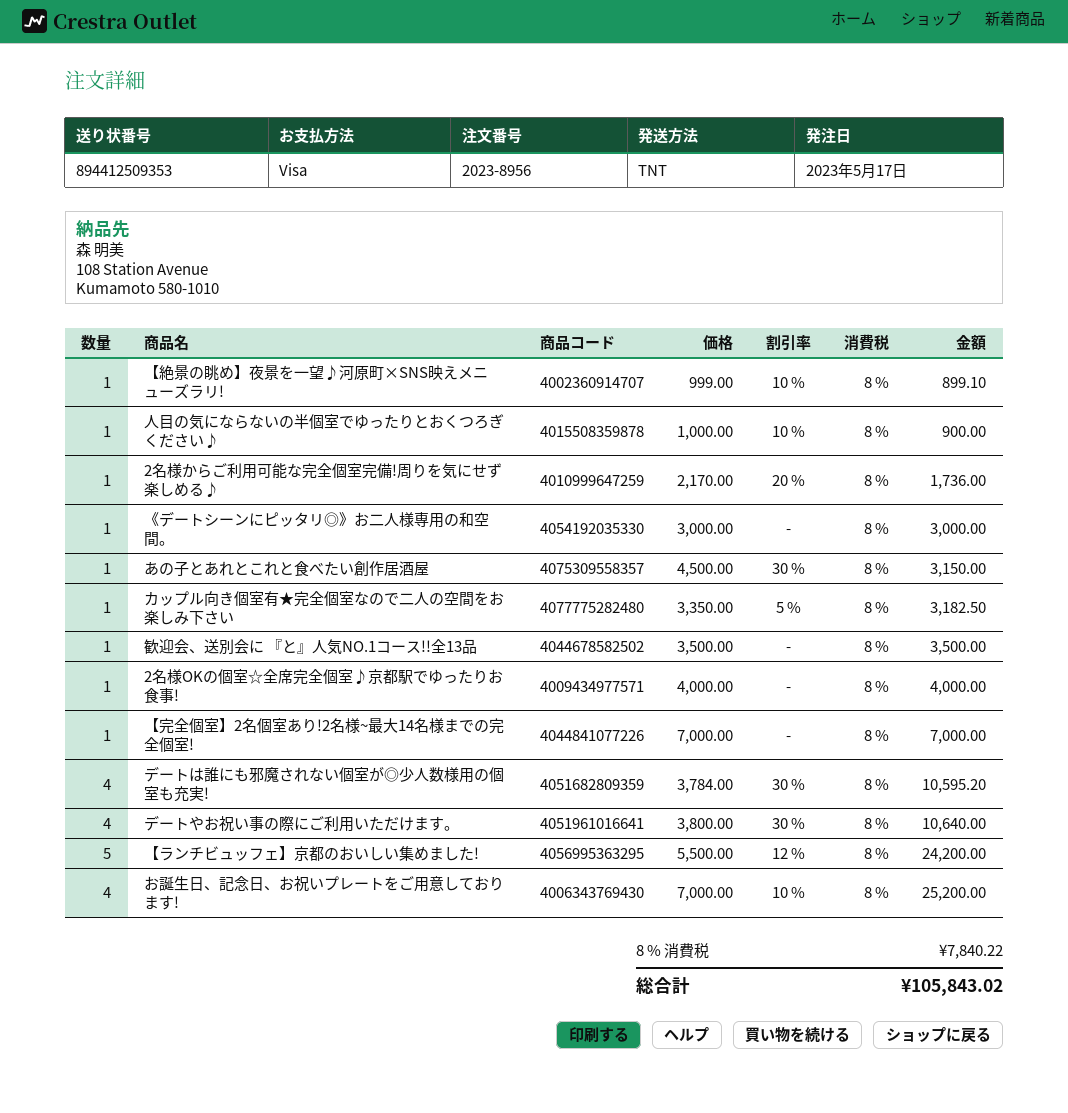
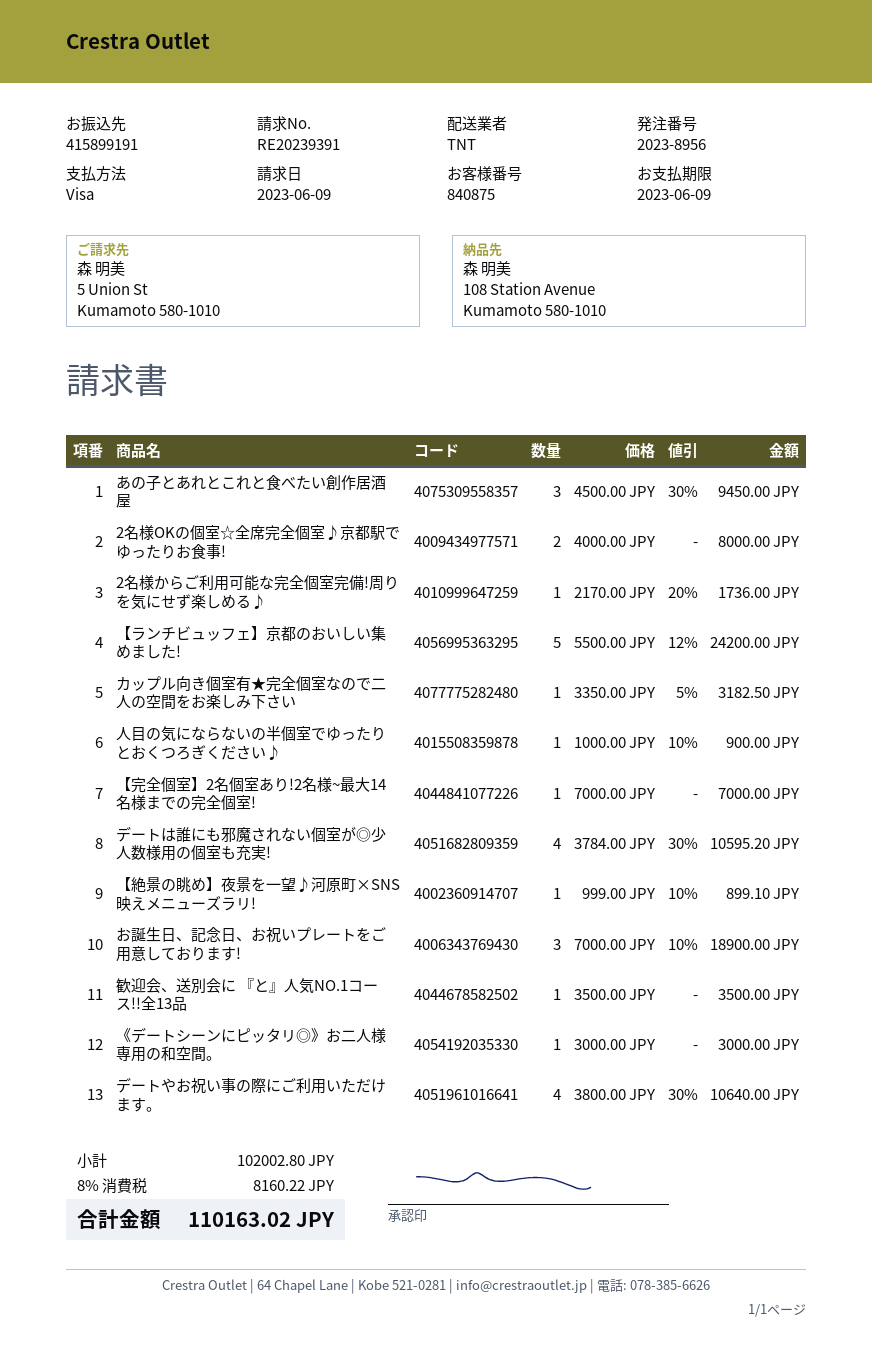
あの子とあれとこれと食べたい創作居酒屋: 1 x 4500.00 - 30% = 3150.00 -> 3 x 4500.00 - 30% = 9450.00
2名様OKの個室☆全席完全個室♪京都駅でゆったりお食事!: 1 x 4000.00 = 4000.00 -> 2 x 4000.00 = 8000.00
お誕生日、記念日、お祝いプレートをご用意しております!: 4 x 7000.00 - 10% = 25200.00 -> 3 x 7000.00 - 10% = 18900.00
tax: 8% = 7840.22 -> 8% = 8160.22
total: 105843.02 -> 110163.02

